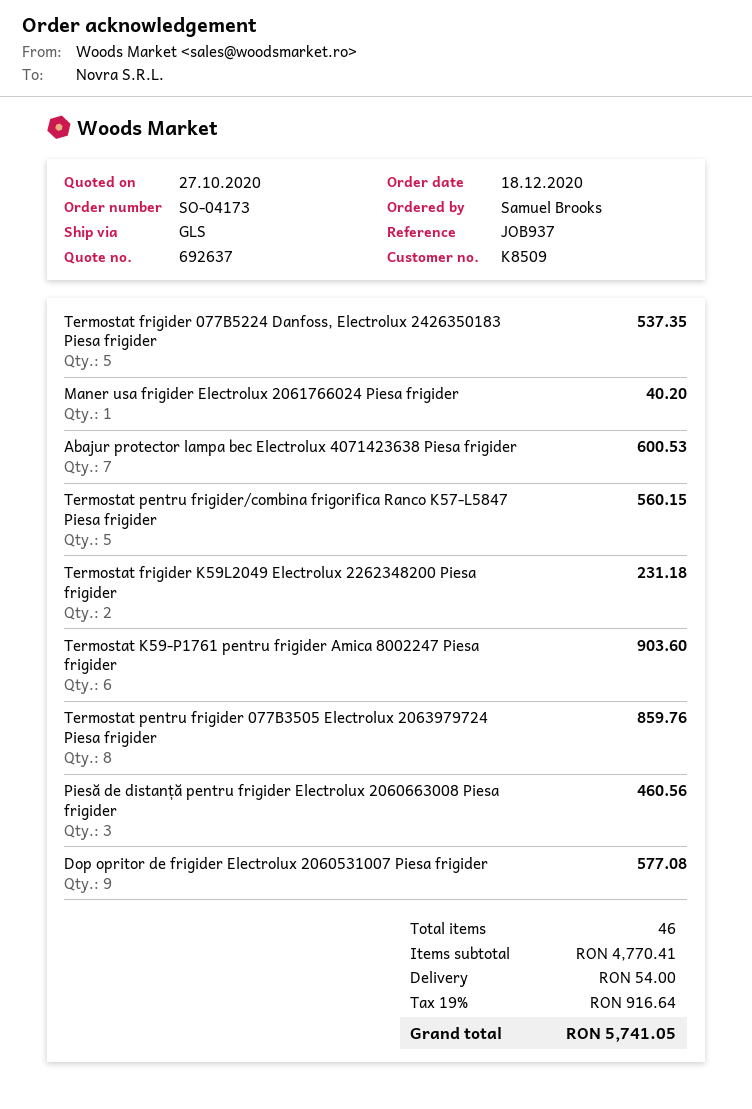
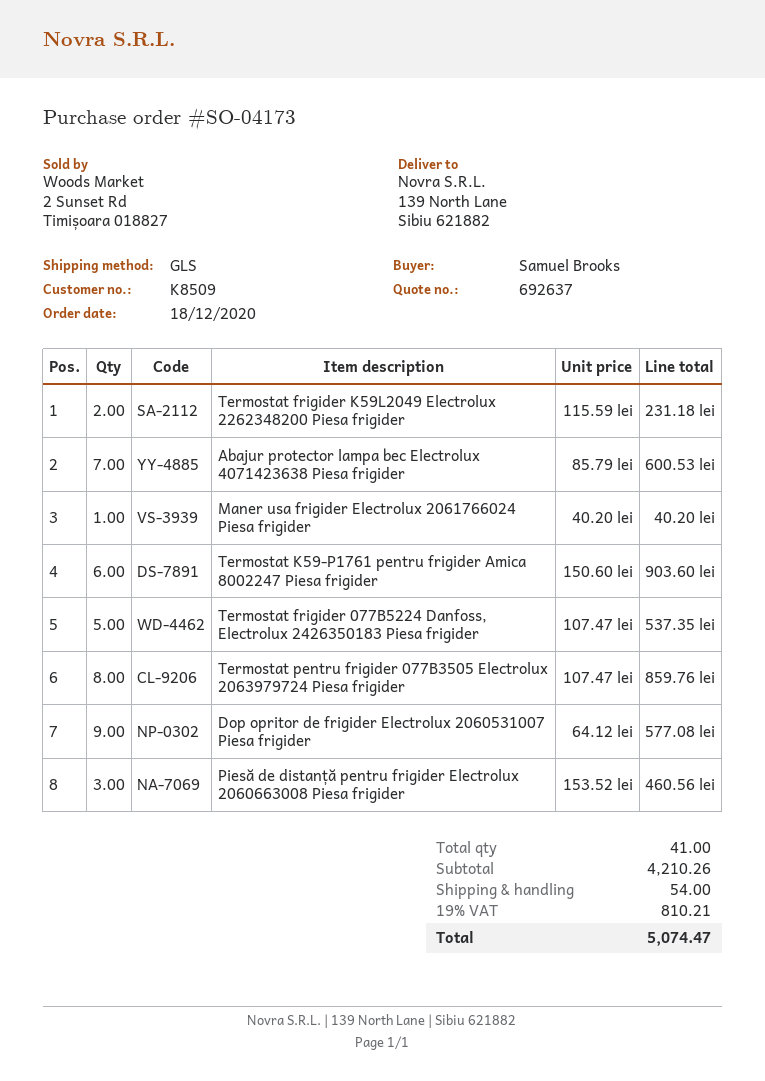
Termostat pentru frigider/combina frigorifica Ranco K57-L5847 Piesa frigider: 5 for 560.15 -> none
total quantity: 46 -> 41
subtotal: 4770.41 -> 4210.26
tax: 19% = 916.64 -> 19% = 810.21
total: 5741.05 -> 5074.47

